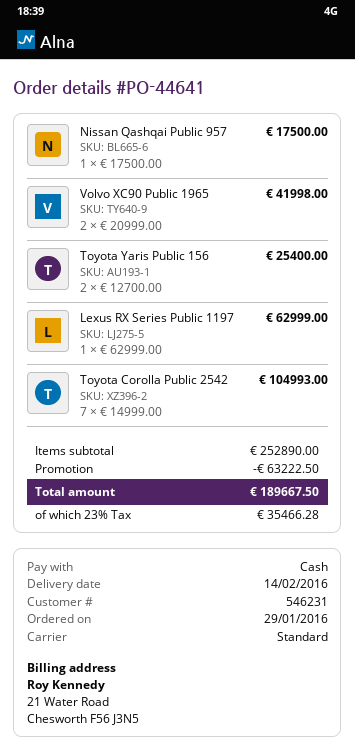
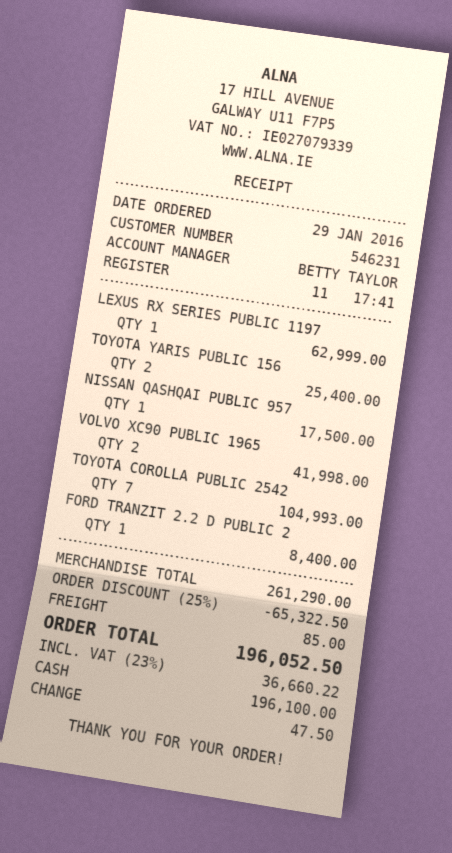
FORD TRANZIT 2.2 D PUBLIC 2: none -> 1 for 8400.00
subtotal: 252890.00 -> 261290.00
discount: 63222.50 -> 65322.50
shipping: none -> 85.00
tax: 23% = 35466.28 -> 23% = 36660.22
total: 189667.50 -> 196052.50

